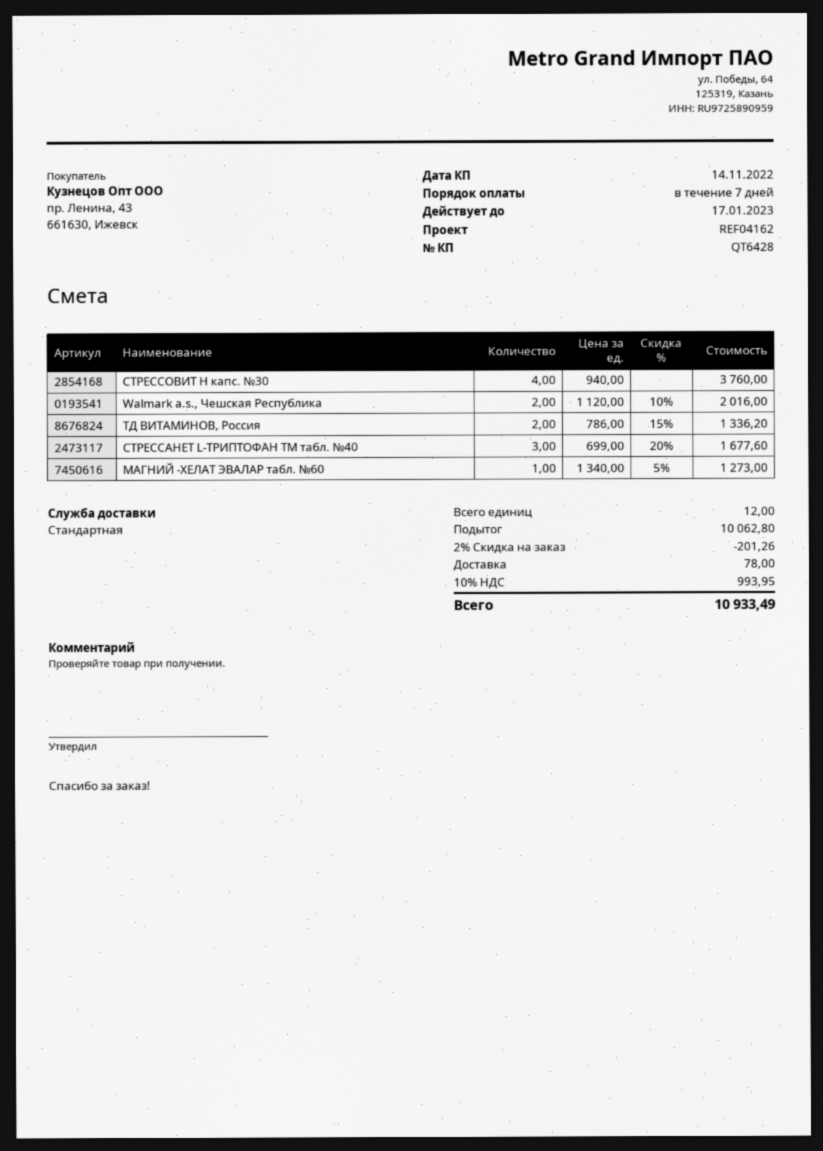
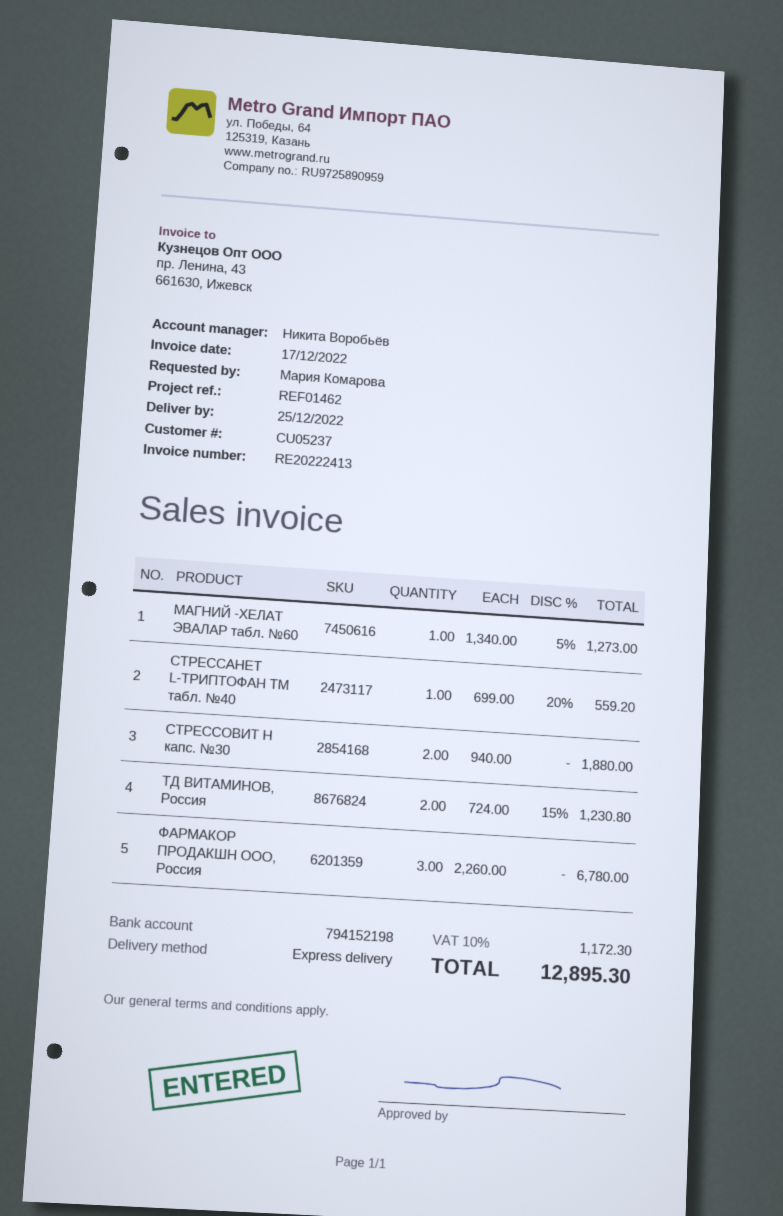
reference: REF04162 -> REF01462
shipping method: standard -> express
СТРЕССОВИТ Н капс. №30: 4 x 940.00 = 3760.00 -> 2 x 940.00 = 1880.00
Walmark a.s., Чешская Республика: 2 x 1120.00 - 10% = 2016.00 -> none
ТД ВИТАМИНОВ, Россия: 2 x 786.00 - 15% = 1336.20 -> 2 x 724.00 - 15% = 1230.80
СТРЕССАНЕТ L-ТРИПТОФАН ТМ табл. №40: 3 x 699.00 - 20% = 1677.60 -> 1 x 699.00 - 20% = 559.20
ФАРМАКОР ПРОДАКШН ООО, Россия: none -> 3 x 2260.00 = 6780.00
discount: 2% = 201.26 -> none
shipping: 78.00 -> none
tax: 10% = 993.95 -> 10% = 1172.30
total: 10933.49 -> 12895.30

